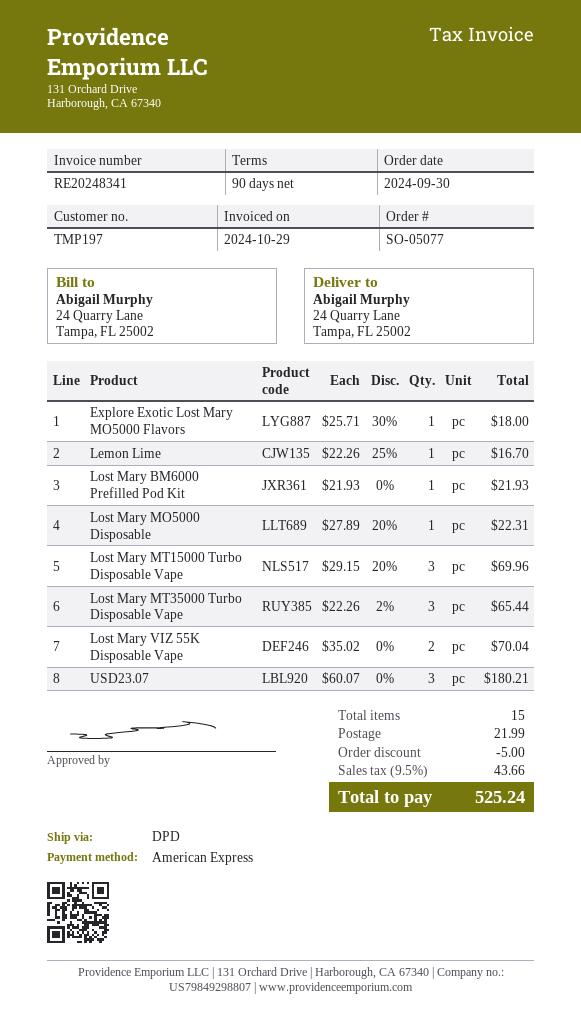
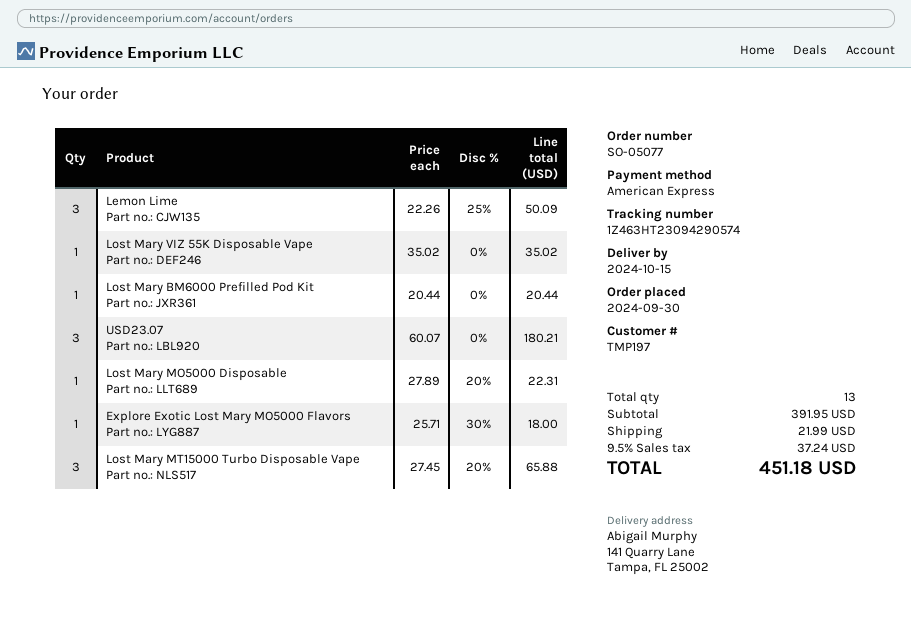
ship to: 24 Quarry Lane, Tampa, FL 25002 -> 141 Quarry Lane, Tampa, FL 25002
Lemon Lime: 1 x 22.26 - 25% = 16.70 -> 3 x 22.26 - 25% = 50.09
Lost Mary BM6000 Prefilled Pod Kit: 1 x 21.93 = 21.93 -> 1 x 20.44 = 20.44
Lost Mary MT15000 Turbo Disposable Vape: 3 x 29.15 - 20% = 69.96 -> 3 x 27.45 - 20% = 65.88
Lost Mary MT35000 Turbo Disposable Vape: 3 x 22.26 - 2% = 65.44 -> none
Lost Mary VIZ 55K Disposable Vape: 2 x 35.02 = 70.04 -> 1 x 35.02 = 35.02
total quantity: 15 -> 13
discount: 5.00 -> none
tax: 9.5% = 43.66 -> 9.5% = 37.24
total: 525.24 -> 451.18

